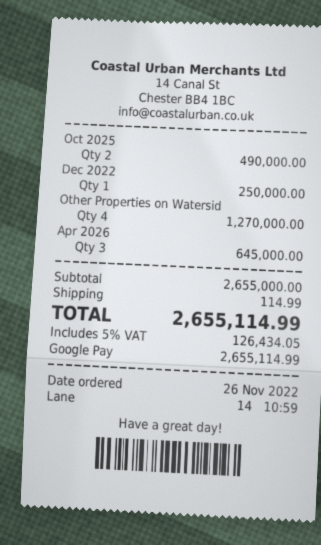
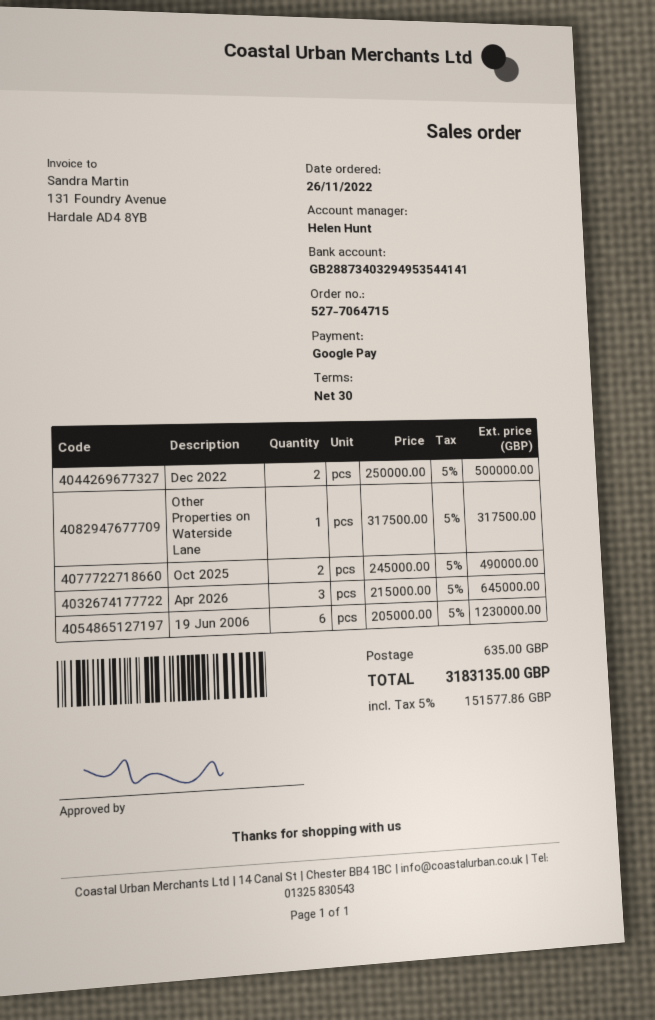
Dec 2022: 1 for 250000.00 -> 2 for 500000.00
Other Properties on Watersid: 4 for 1270000.00 -> 1 for 317500.00
19 Jun 2006: none -> 6 for 1230000.00
shipping: 114.99 -> 635.00
tax: 5% = 126434.05 -> 5% = 151577.86
total: 2655114.99 -> 3183135.00

